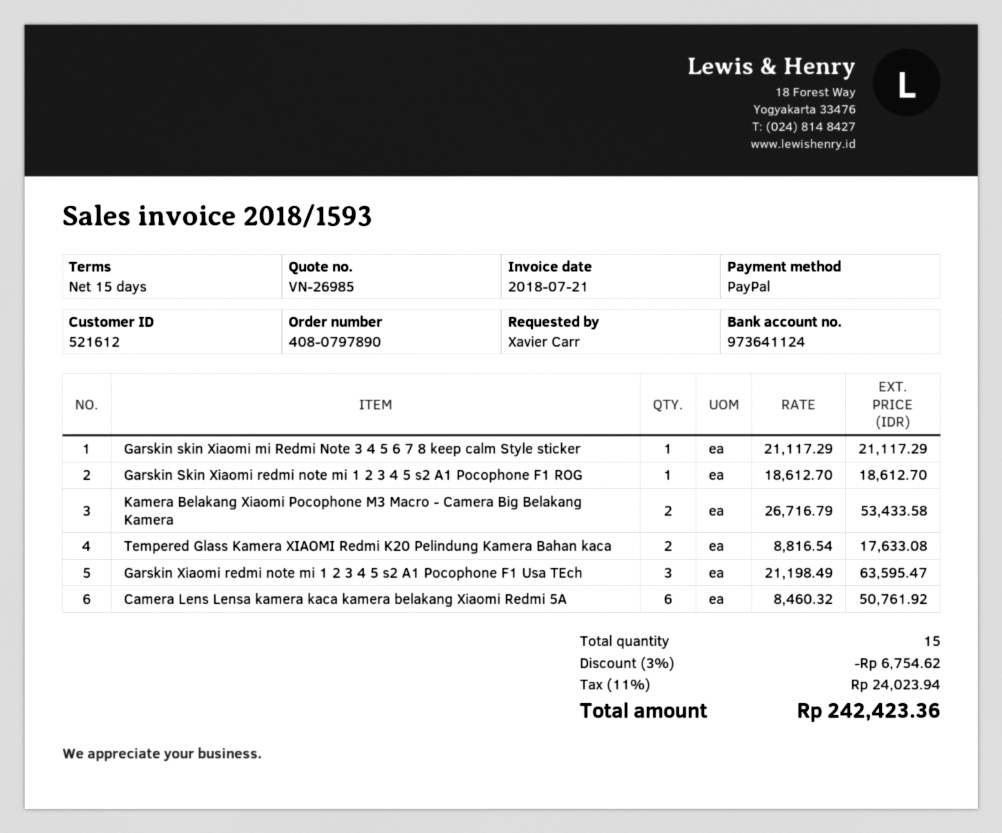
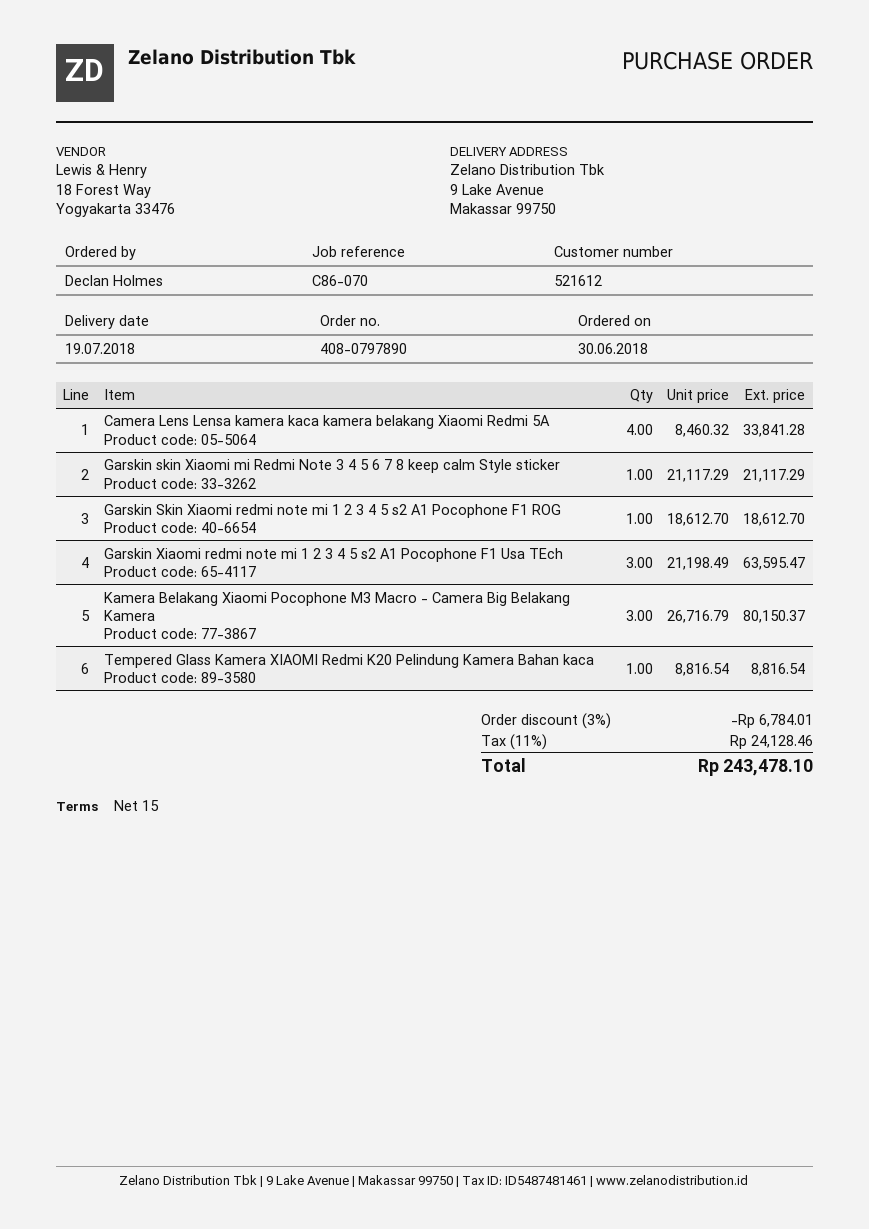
ordered by: Xavier Carr -> Declan Holmes
Kamera Belakang Xiaomi Pocophone M3 Macro - Camera Big Belakang Kamera: 2 x 26716.79 = 53433.58 -> 3 x 26716.79 = 80150.37
Tempered Glass Kamera XIAOMI Redmi K20 Pelindung Kamera Bahan kaca: 2 x 8816.54 = 17633.08 -> 1 x 8816.54 = 8816.54
Camera Lens Lensa kamera kaca kamera belakang Xiaomi Redmi 5A: 6 x 8460.32 = 50761.92 -> 4 x 8460.32 = 33841.28
discount: 3% = 6754.62 -> 3% = 6784.01
tax: 11% = 24023.94 -> 11% = 24128.46
total: 242423.36 -> 243478.10

